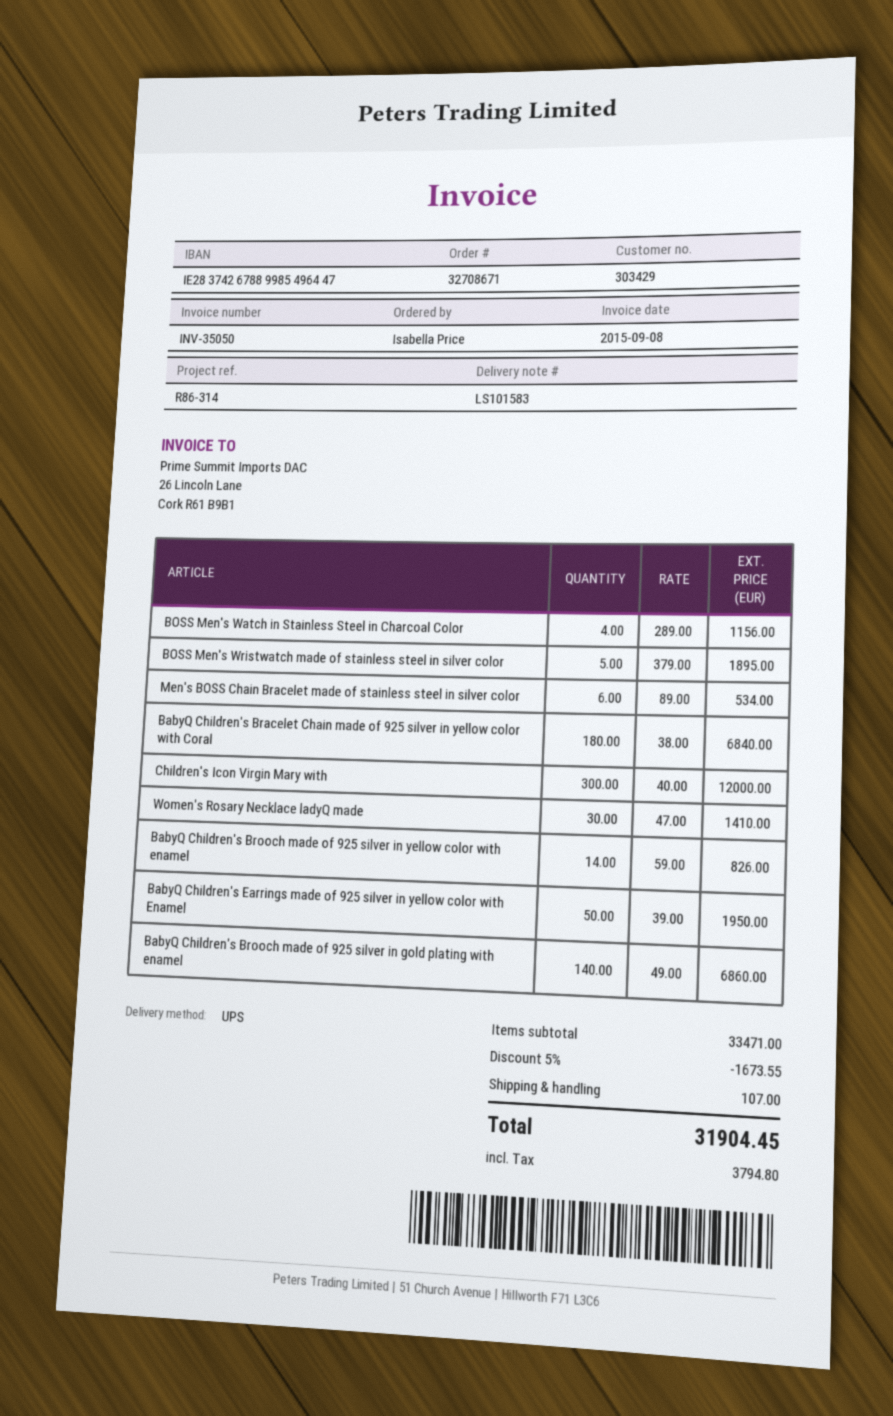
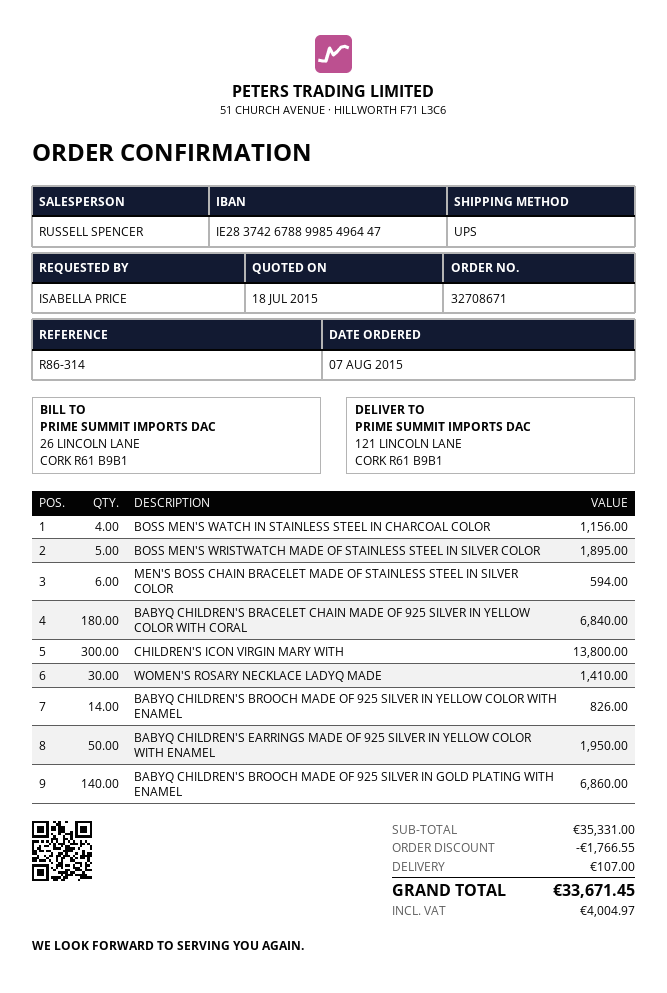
Men's BOSS Chain Bracelet made of stainless steel in silver color: 6 for 534.00 -> 6 for 594.00
Children's Icon Virgin Mary with: 300 for 12000.00 -> 300 for 13800.00
subtotal: 33471.00 -> 35331.00
discount: 1673.55 -> 1766.55
tax: 3794.80 -> 4004.97
total: 31904.45 -> 33671.45

